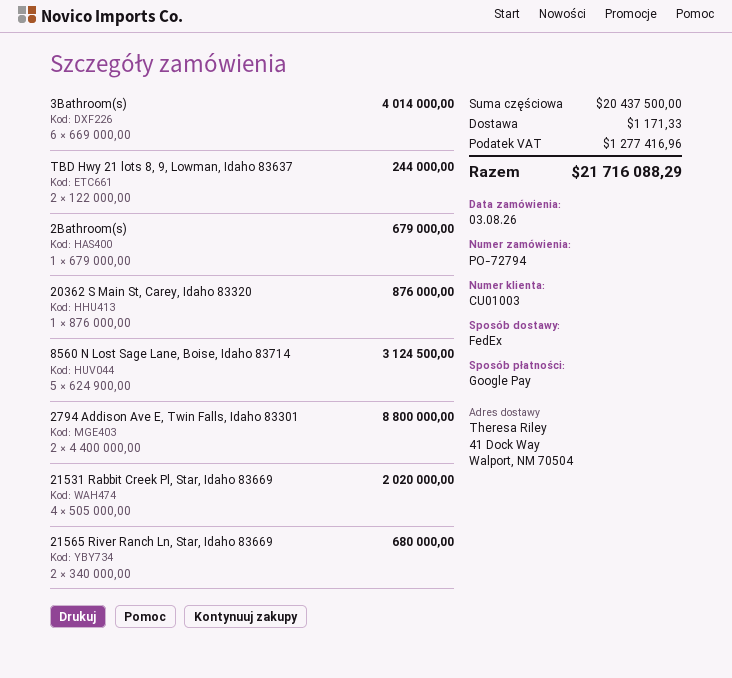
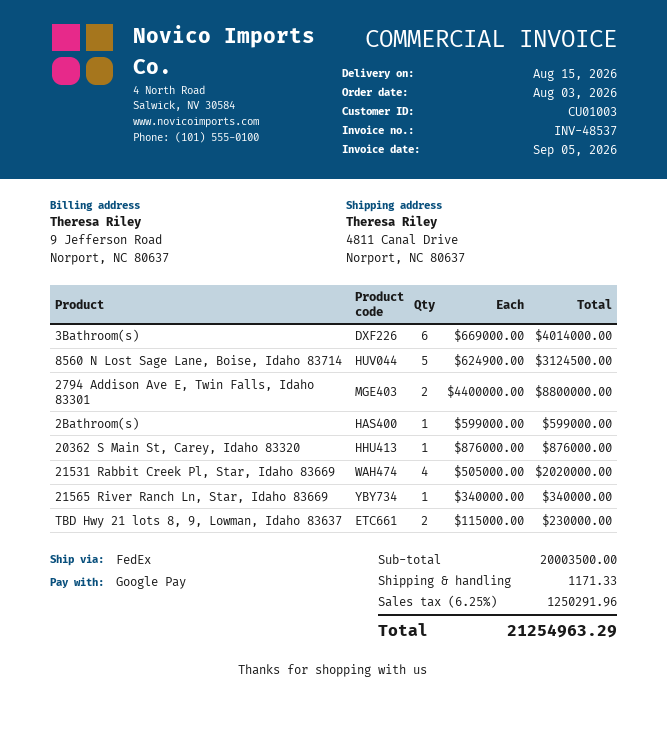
ship to: 41 Dock Way, Walport, NM 70504 -> 4811 Canal Drive, Norport, NC 80637
TBD Hwy 21 lots 8, 9, Lowman, Idaho 83637: 2 x 122000.00 = 244000.00 -> 2 x 115000.00 = 230000.00
2Bathroom(s): 1 x 679000.00 = 679000.00 -> 1 x 599000.00 = 599000.00
21565 River Ranch Ln, Star, Idaho 83669: 2 x 340000.00 = 680000.00 -> 1 x 340000.00 = 340000.00
subtotal: 20437500.00 -> 20003500.00
tax: 1277416.96 -> 1250291.96
total: 21716088.29 -> 21254963.29

